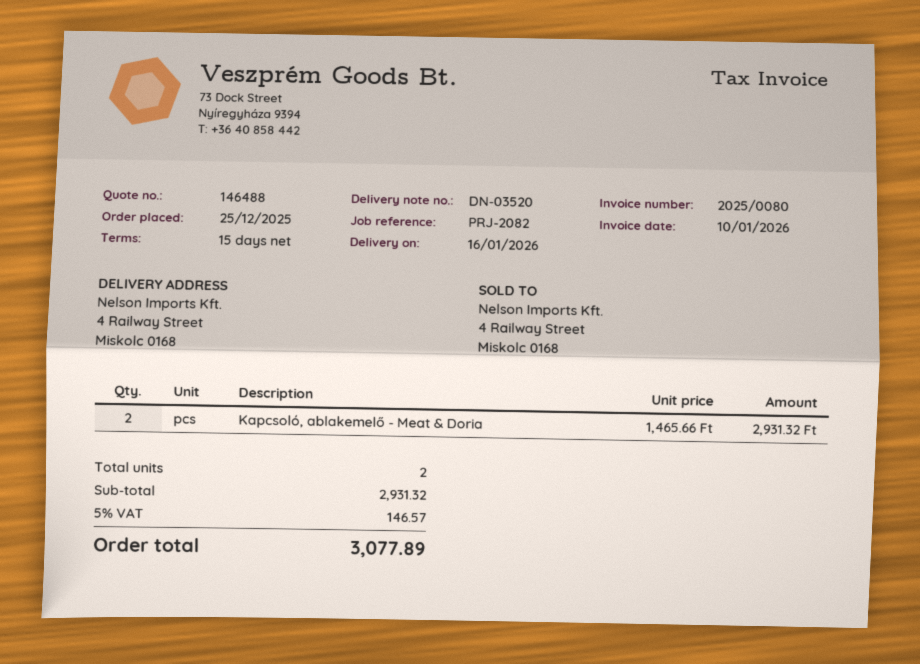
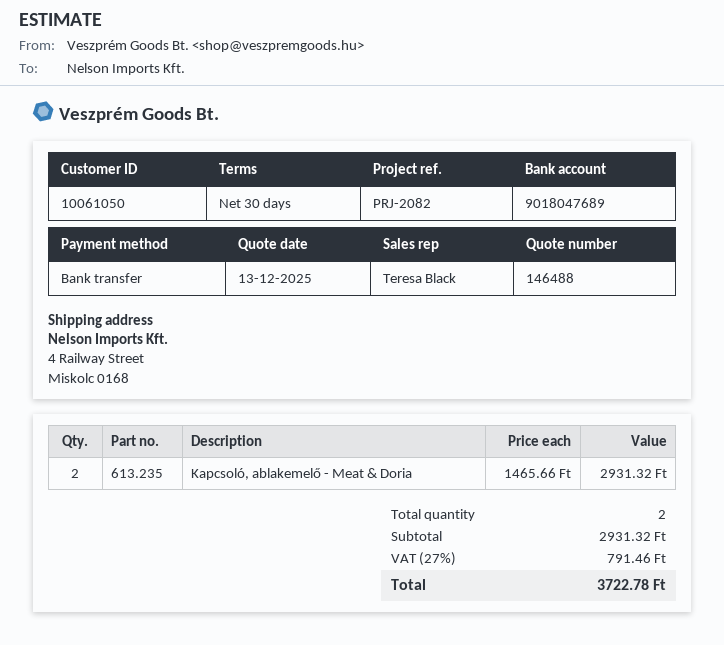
payment terms: 15 days -> 30 days
tax: 5% = 146.57 -> 27% = 791.46
total: 3077.89 -> 3722.78

